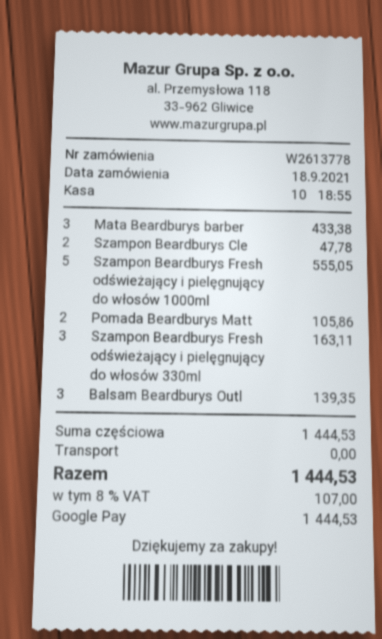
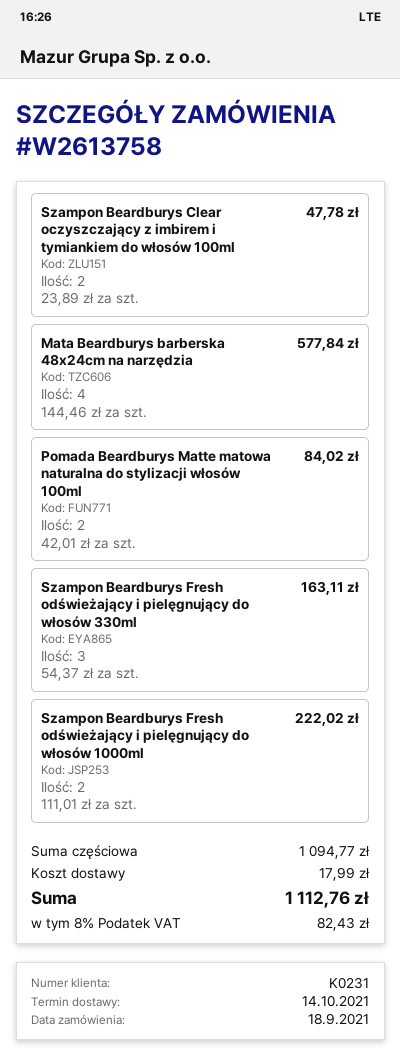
order number: W2613778 -> W2613758
Mata Beardburys barber: 3 for 433.38 -> 4 for 577.84
Szampon Beardburys Fresh odświeżający i pielęgnujący do włosów 1000ml: 5 for 555.05 -> 2 for 222.02
Pomada Beardburys Matt: 2 for 105.86 -> 2 for 84.02
Balsam Beardburys Outl: 3 for 139.35 -> none
subtotal: 1444.53 -> 1094.77
shipping: 0.00 -> 17.99
tax: 8% = 107.00 -> 8% = 82.43
total: 1444.53 -> 1112.76

